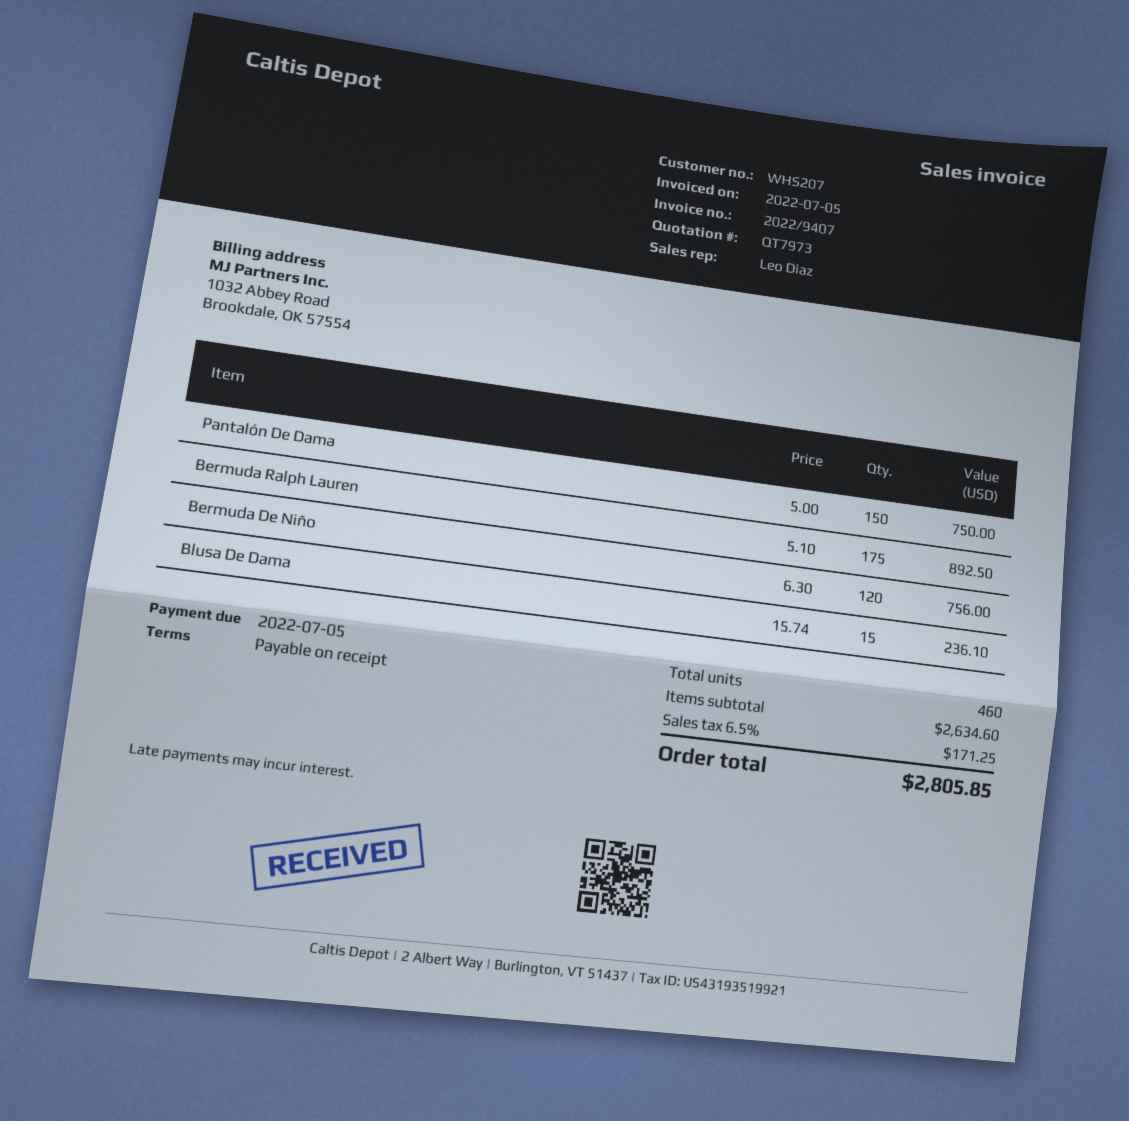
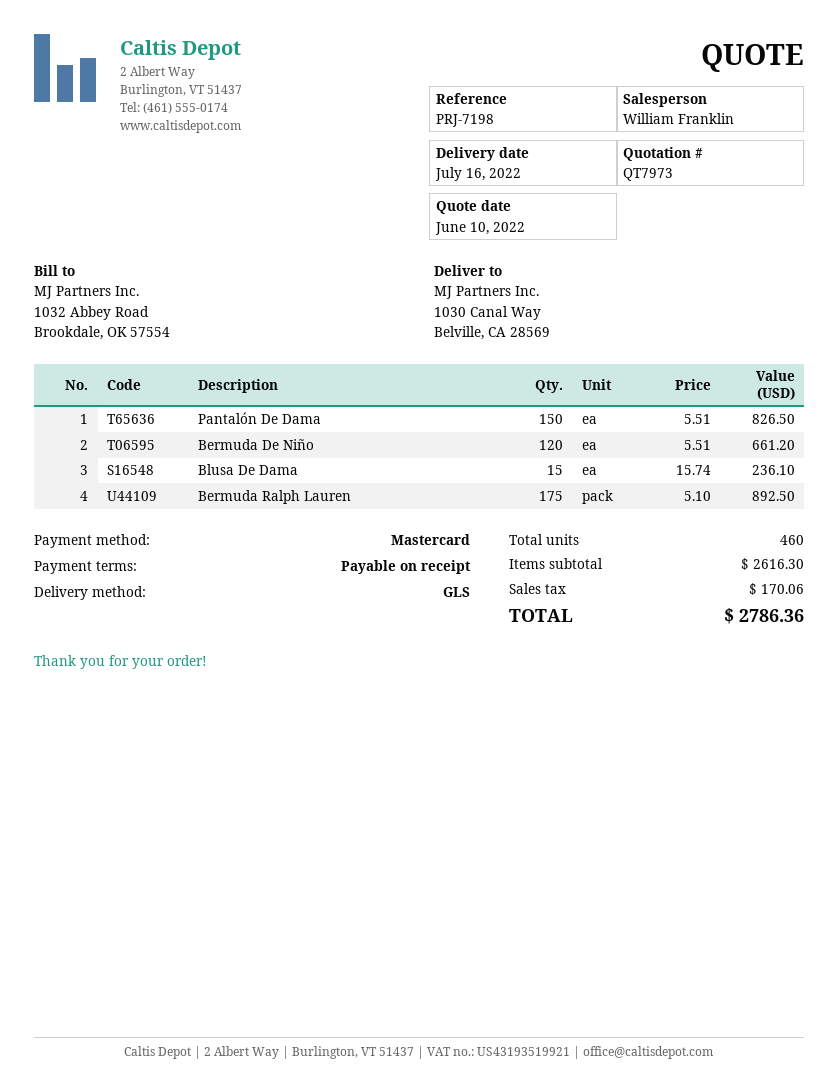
sales rep: Leo Diaz -> William Franklin
Pantalón De Dama: 150 x 5.00 = 750.00 -> 150 x 5.51 = 826.50
Bermuda De Niño: 120 x 6.30 = 756.00 -> 120 x 5.51 = 661.20
subtotal: 2634.60 -> 2616.30
tax: 171.25 -> 170.06
total: 2805.85 -> 2786.36

